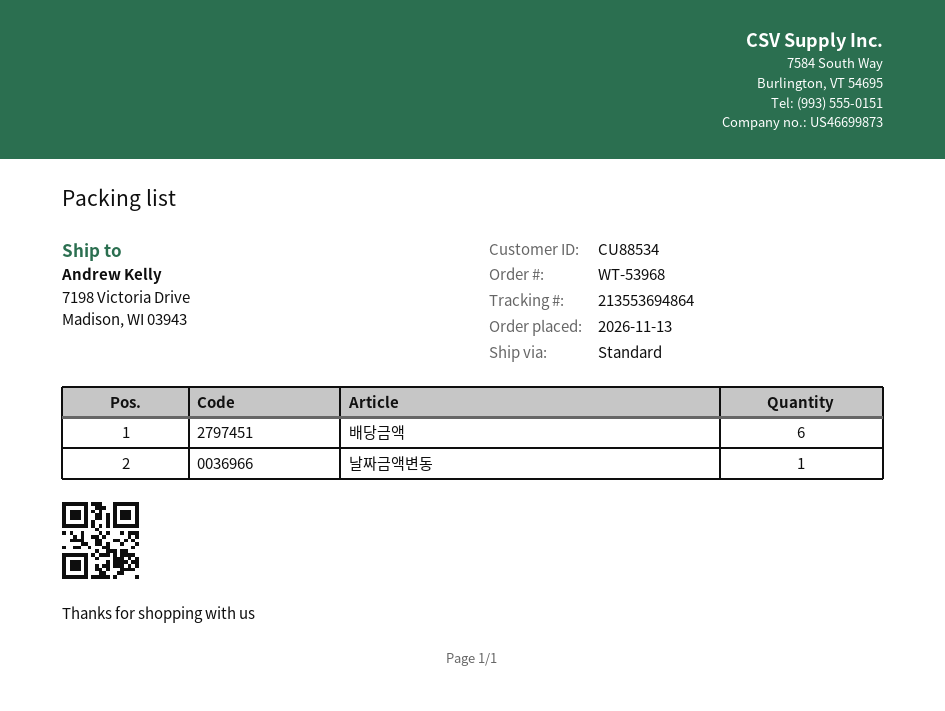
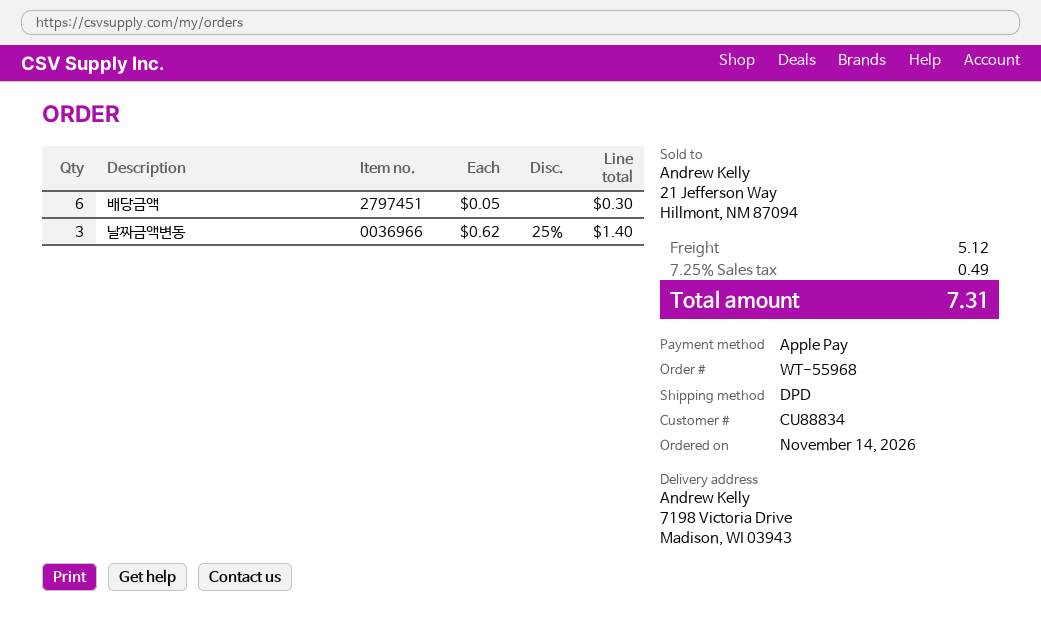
order number: WT-53968 -> WT-55968
order date: 2026-11-13 -> 2026-11-14
customer number: CU88534 -> CU88834
shipping method: standard -> DPD
날짜금액변동: 1 -> 3

